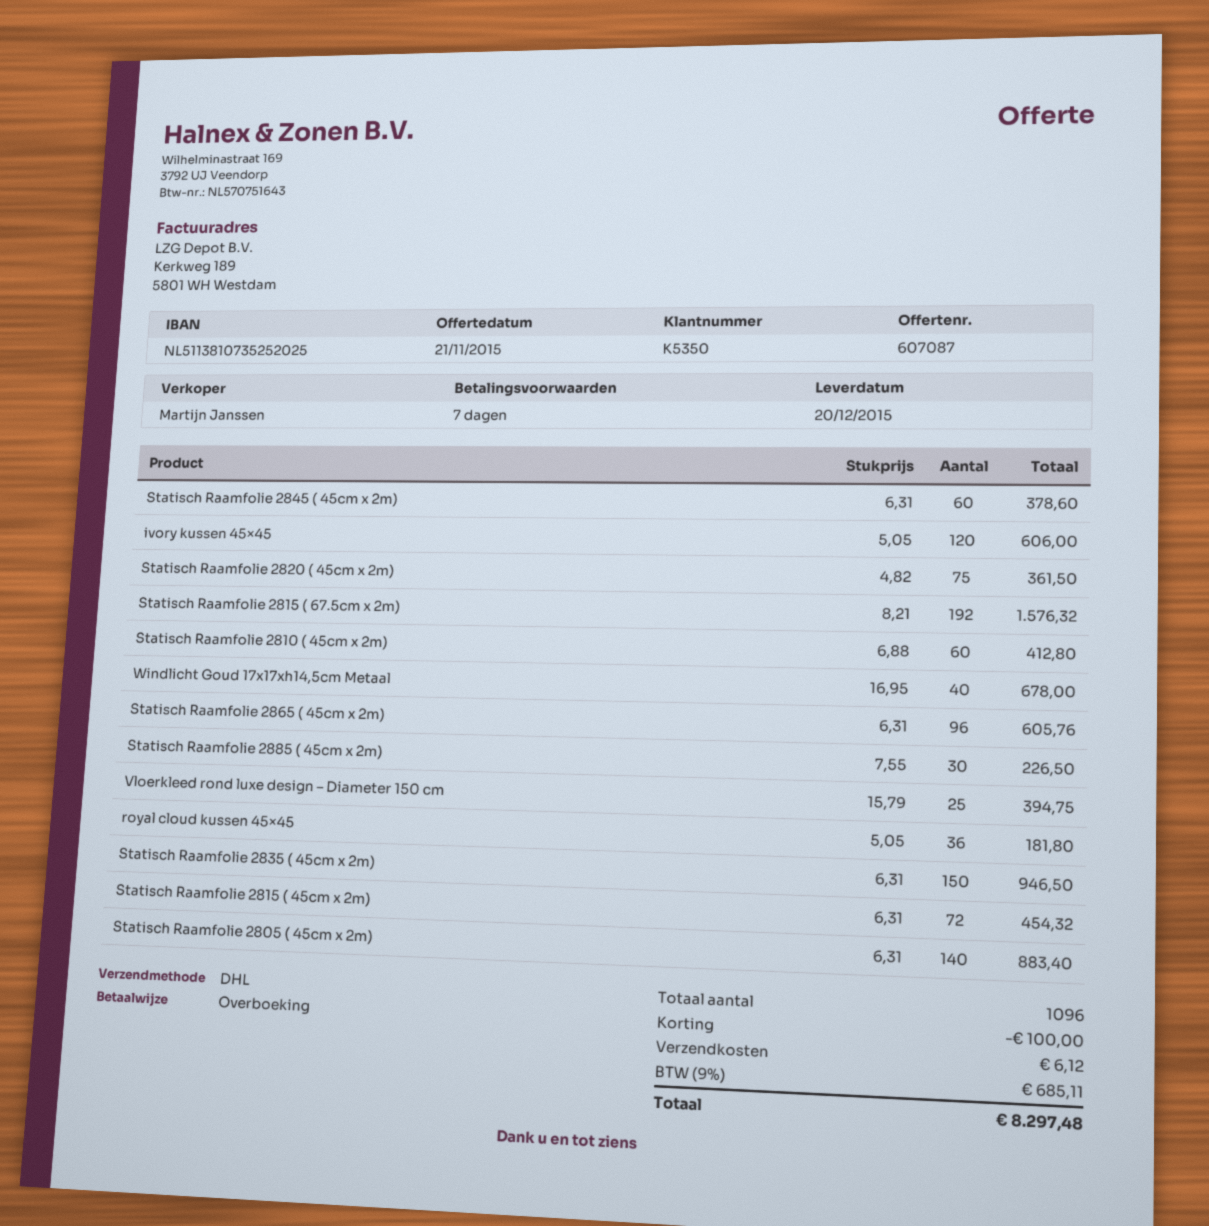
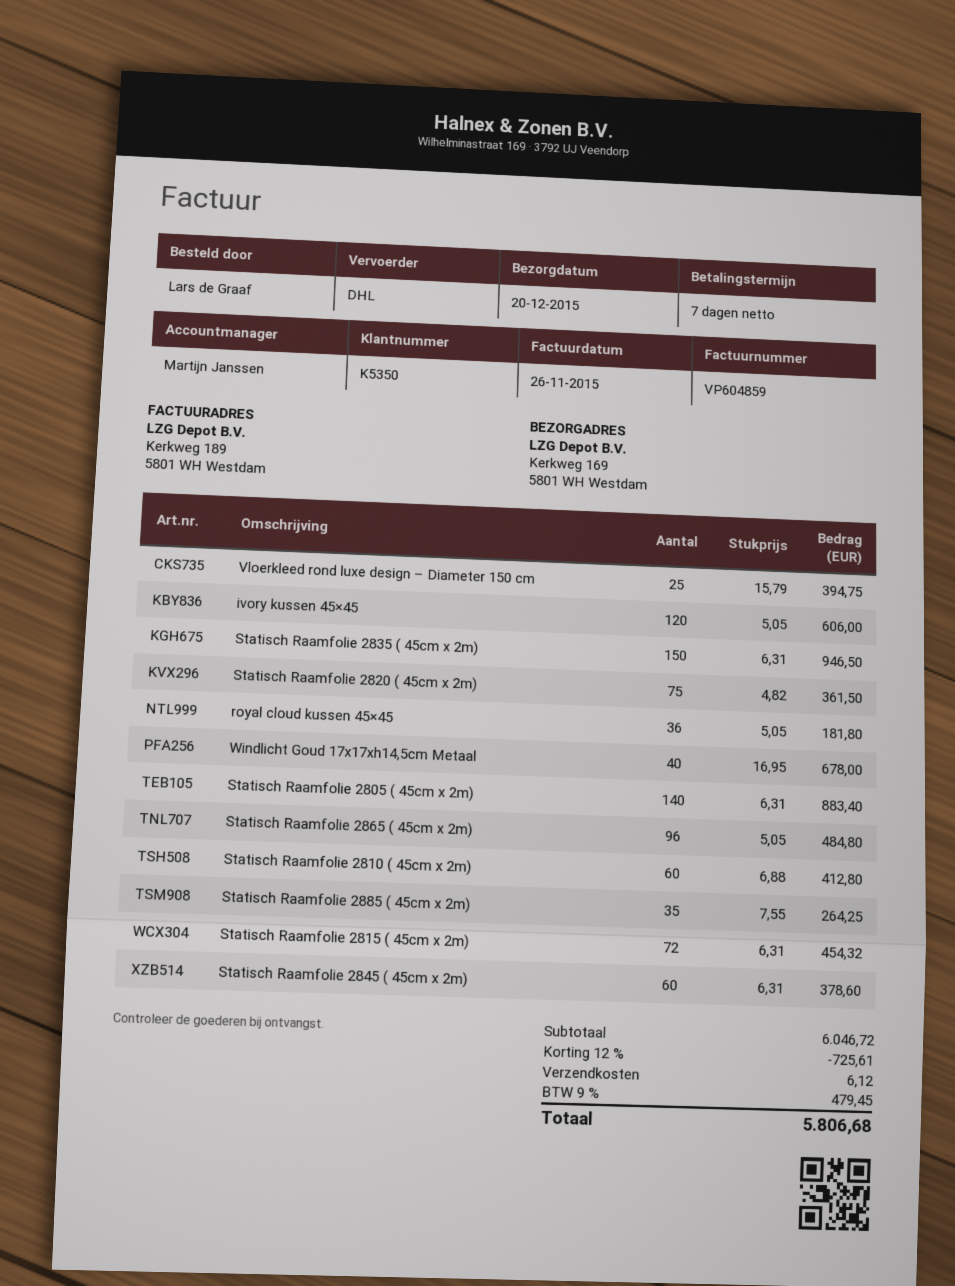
Statisch Raamfolie 2815 ( 67.5cm x 2m): 192 x 8.21 = 1576.32 -> none
Statisch Raamfolie 2865 ( 45cm x 2m): 96 x 6.31 = 605.76 -> 96 x 5.05 = 484.80
Statisch Raamfolie 2885 ( 45cm x 2m): 30 x 7.55 = 226.50 -> 35 x 7.55 = 264.25
discount: 100.00 -> 725.61
tax: 9% = 685.11 -> 9% = 479.45
total: 8297.48 -> 5806.68

